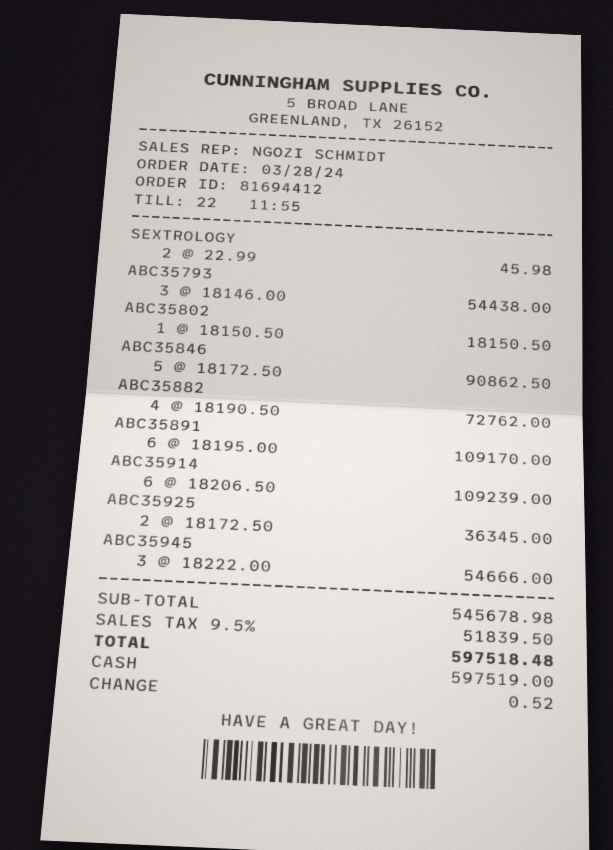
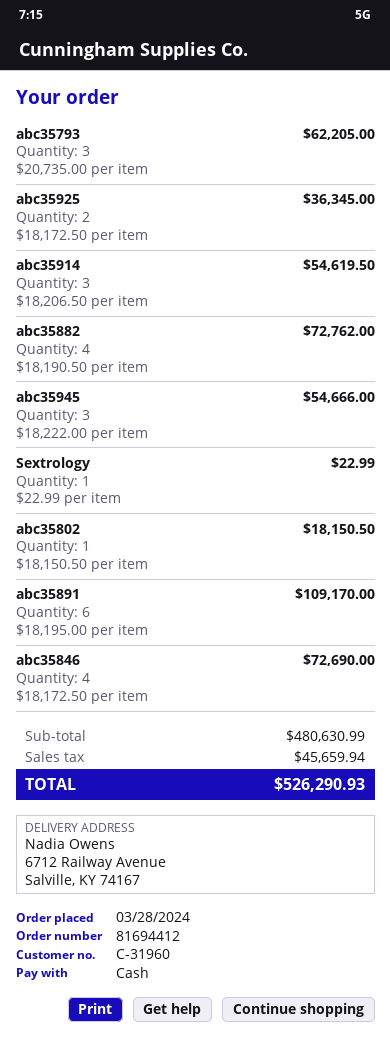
SEXTROLOGY: 2 x 22.99 = 45.98 -> 1 x 22.99 = 22.99
ABC35793: 3 x 18146.00 = 54438.00 -> 3 x 20735.00 = 62205.00
ABC35846: 5 x 18172.50 = 90862.50 -> 4 x 18172.50 = 72690.00
ABC35914: 6 x 18206.50 = 109239.00 -> 3 x 18206.50 = 54619.50
subtotal: 545678.98 -> 480630.99
tax: 51839.50 -> 45659.94
total: 597518.48 -> 526290.93

